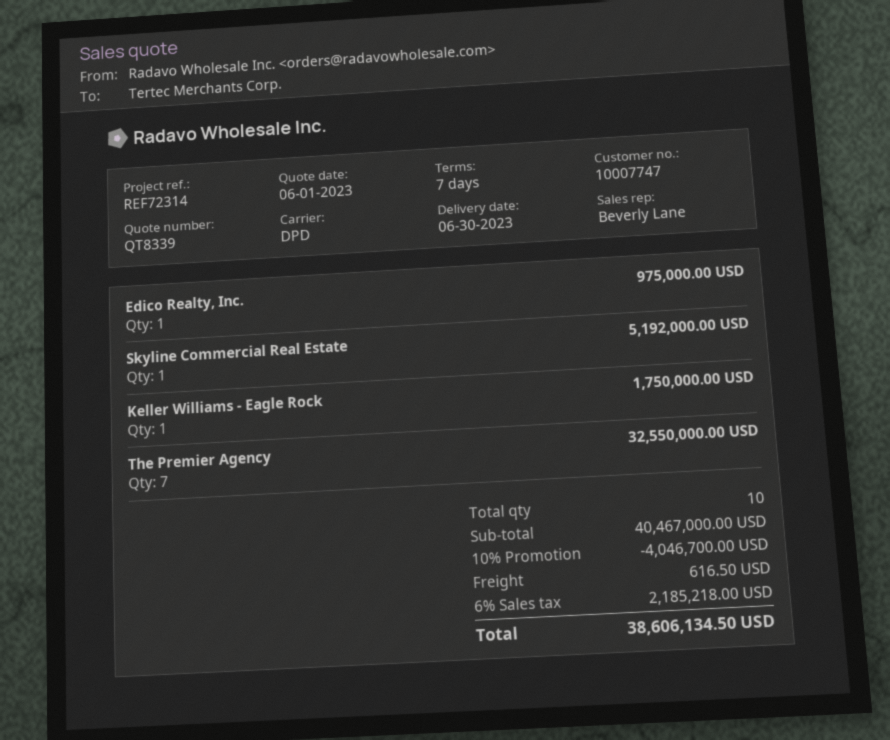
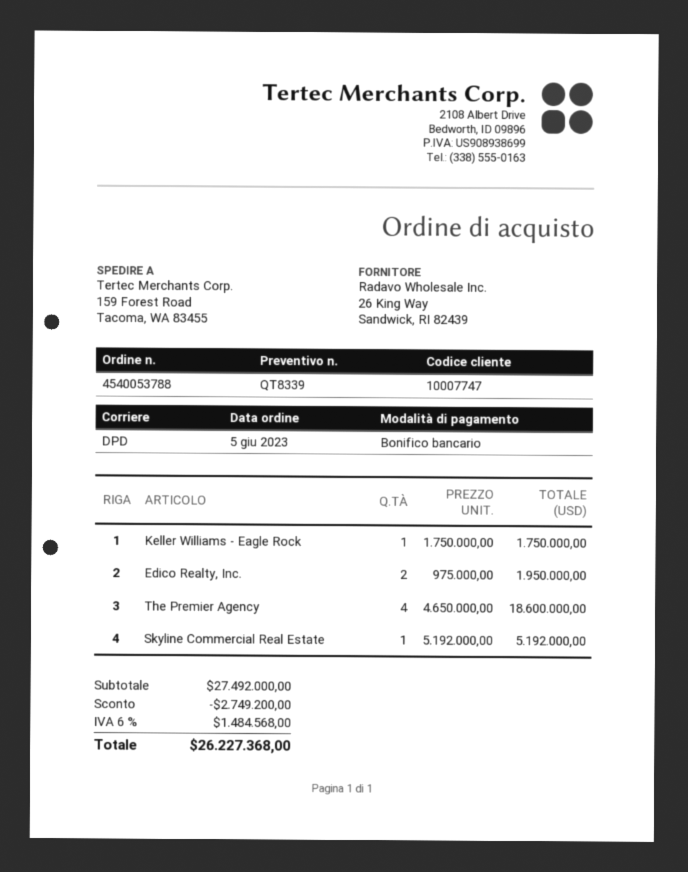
Edico Realty, Inc.: 1 for 975000.00 -> 2 for 1950000.00
The Premier Agency: 7 for 32550000.00 -> 4 for 18600000.00
subtotal: 40467000.00 -> 27492000.00
discount: 4046700.00 -> 2749200.00
shipping: 616.50 -> none
tax: 6% = 2185218.00 -> 6% = 1484568.00
total: 38606134.50 -> 26227368.00

